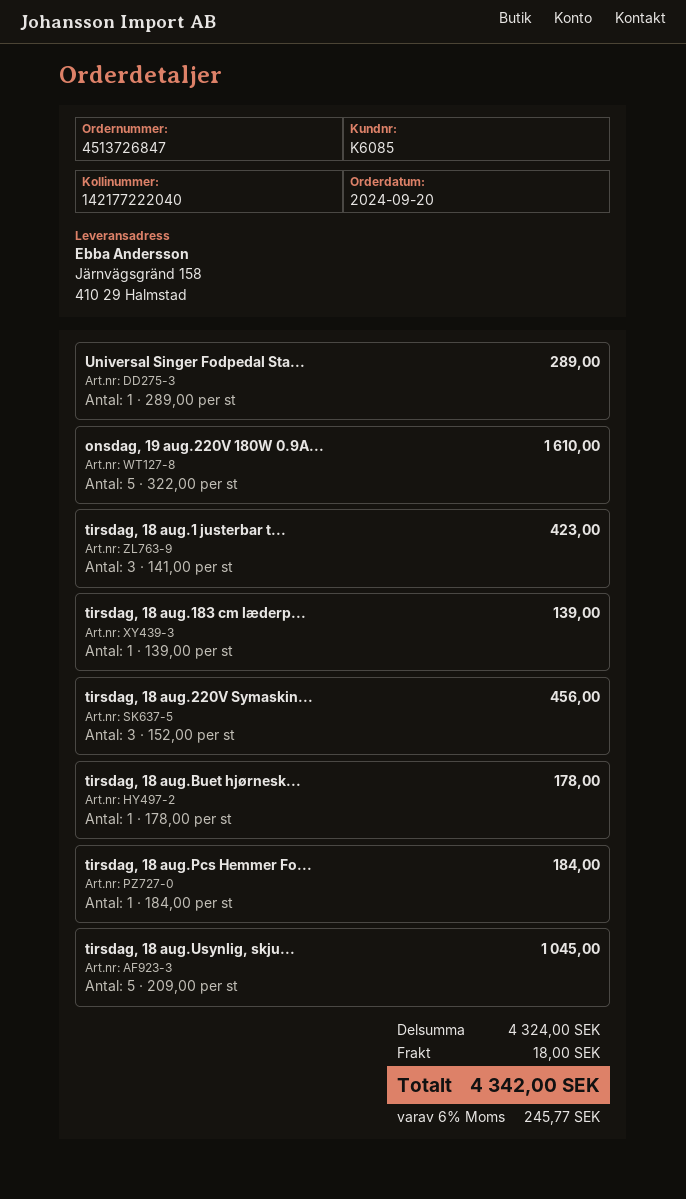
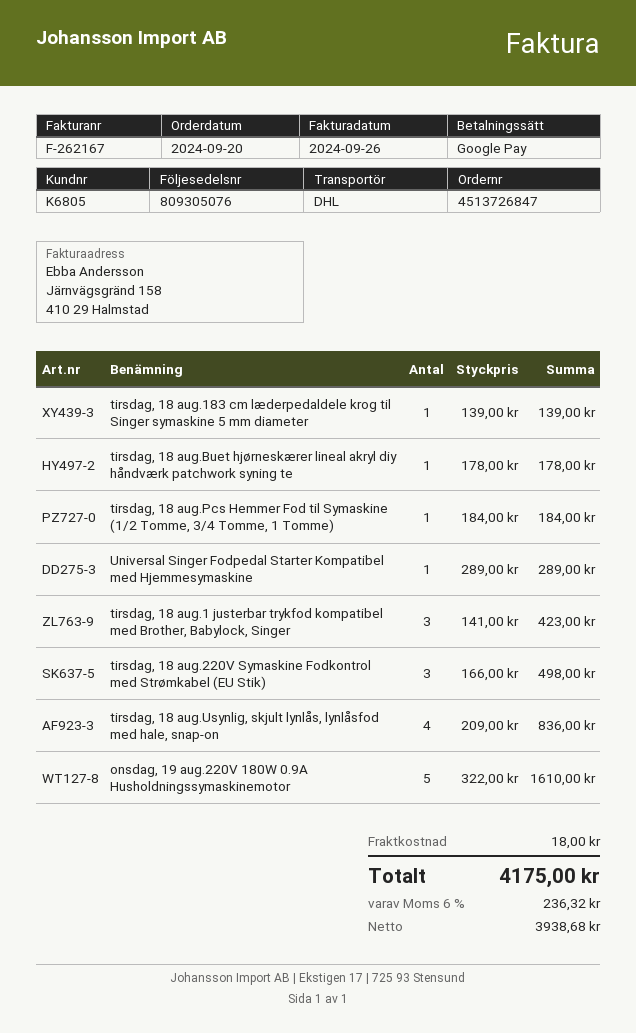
customer number: K6085 -> K6805
tirsdag, 18 aug.220V Symaskin...: 3 x 152.00 = 456.00 -> 3 x 166.00 = 498.00
tirsdag, 18 aug.Usynlig, skju...: 5 x 209.00 = 1045.00 -> 4 x 209.00 = 836.00
tax: 6% = 245.77 -> 6% = 236.32
total: 4342.00 -> 4175.00

